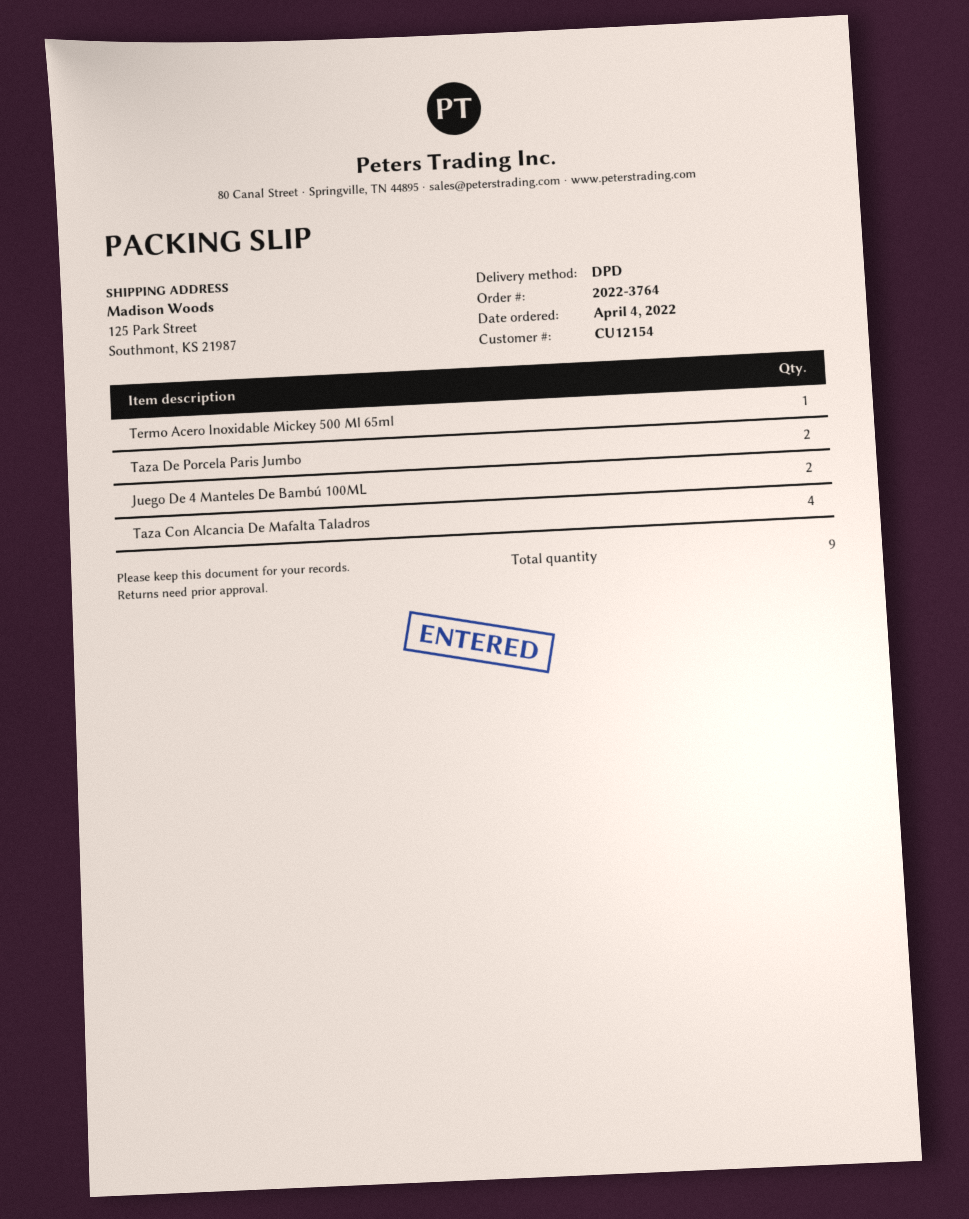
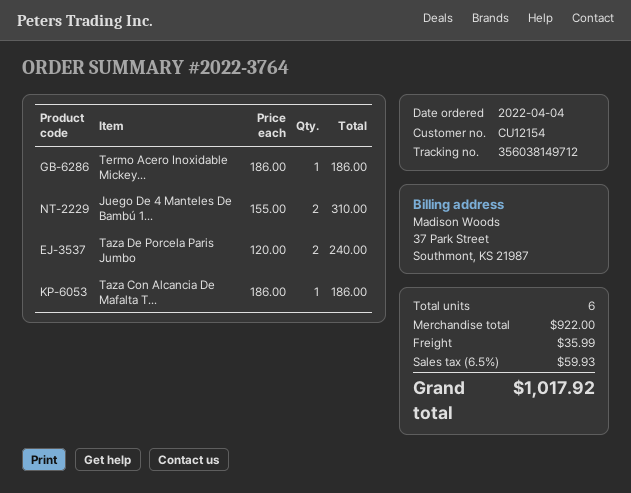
Taza Con Alcancia De Mafalta Taladros: 4 -> 1
total quantity: 9 -> 6

